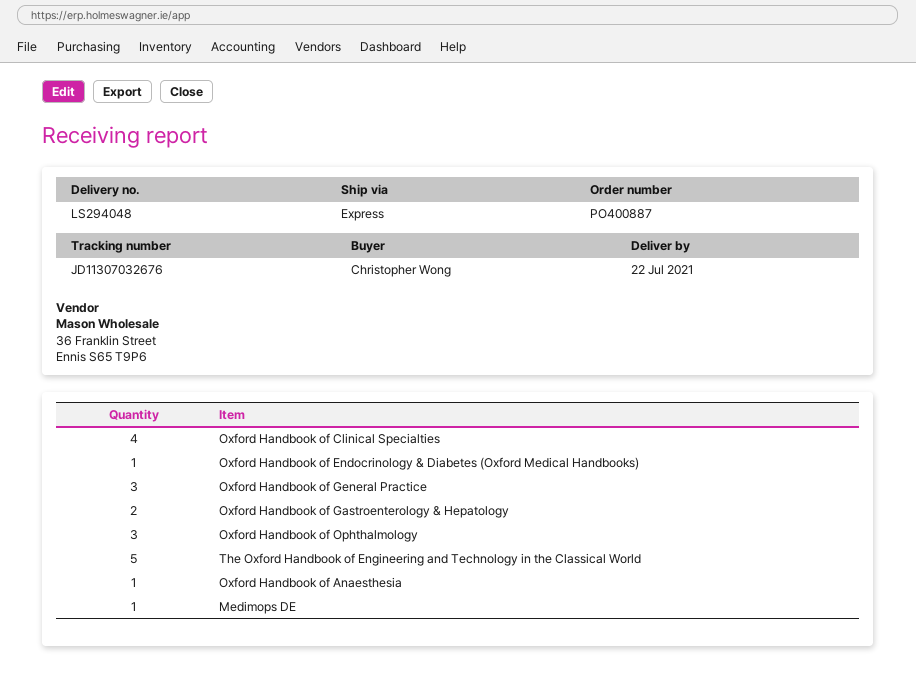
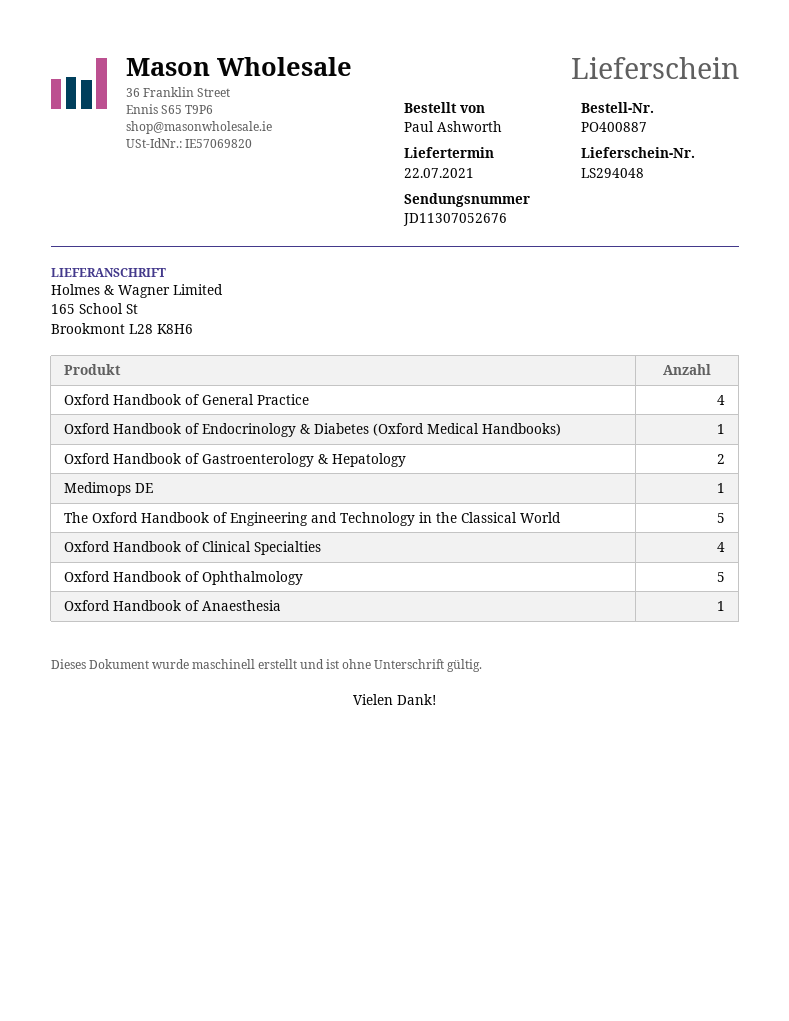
ordered by: Christopher Wong -> Paul Ashworth
tracking number: JD11307032676 -> JD11307052676
Oxford Handbook of General Practice: 3 -> 4
Oxford Handbook of Ophthalmology: 3 -> 5

